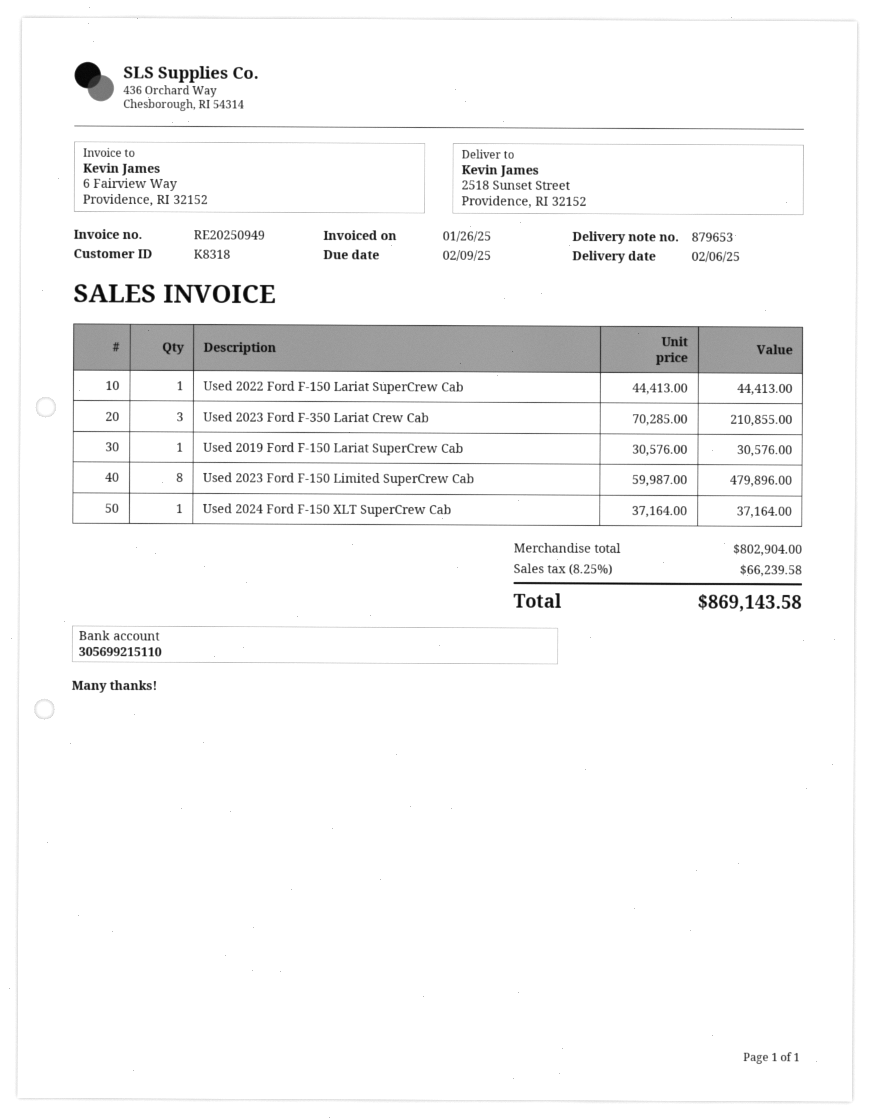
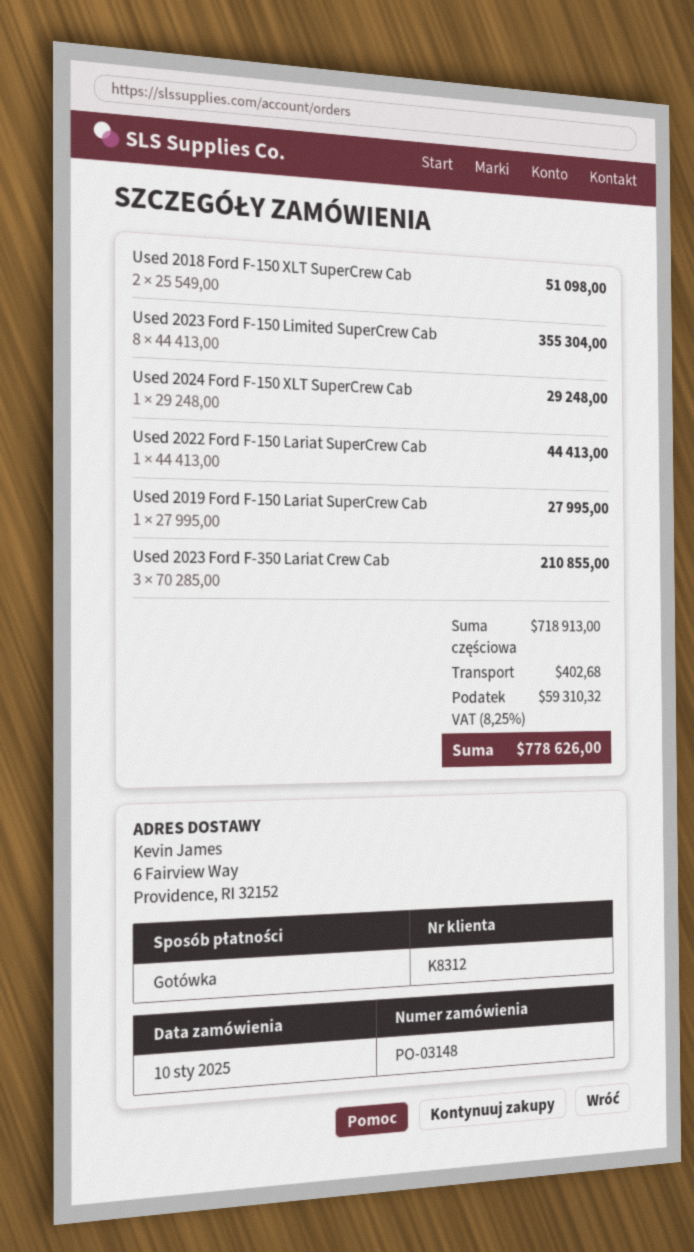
customer number: K8318 -> K8312
ship to: 2518 Sunset Street, Providence, RI 32152 -> 6 Fairview Way, Providence, RI 32152
Used 2019 Ford F-150 Lariat SuperCrew Cab: 1 x 30576.00 = 30576.00 -> 1 x 27995.00 = 27995.00
Used 2023 Ford F-150 Limited SuperCrew Cab: 8 x 59987.00 = 479896.00 -> 8 x 44413.00 = 355304.00
Used 2024 Ford F-150 XLT SuperCrew Cab: 1 x 37164.00 = 37164.00 -> 1 x 29248.00 = 29248.00
Used 2018 Ford F-150 XLT SuperCrew Cab: none -> 2 x 25549.00 = 51098.00
subtotal: 802904.00 -> 718913.00
shipping: none -> 402.68
tax: 8.25% = 66239.58 -> 8.25% = 59310.32
total: 869143.58 -> 778626.00

